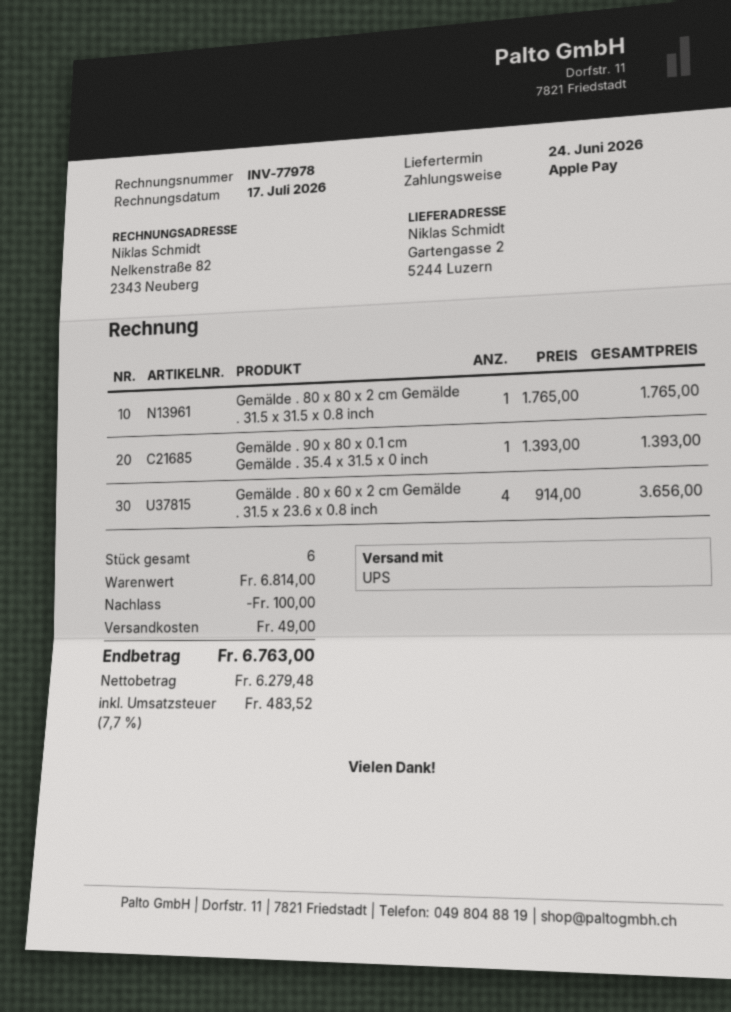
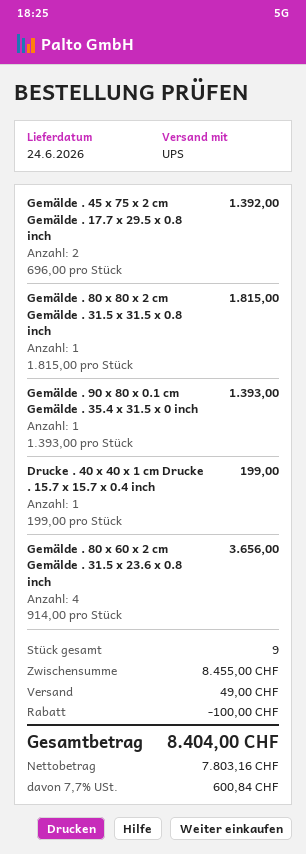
Gemälde . 80 x 80 x 2 cm Gemälde . 31.5 x 31.5 x 0.8 inch: 1 x 1765.00 = 1765.00 -> 1 x 1815.00 = 1815.00
Gemälde . 45 x 75 x 2 cm Gemälde . 17.7 x 29.5 x 0.8 inch: none -> 2 x 696.00 = 1392.00
Drucke . 40 x 40 x 1 cm Drucke . 15.7 x 15.7 x 0.4 inch: none -> 1 x 199.00 = 199.00
total quantity: 6 -> 9
subtotal: 6814.00 -> 8455.00
net: 6279.48 -> 7803.16
tax: 7.7% = 483.52 -> 7.7% = 600.84
total: 6763.00 -> 8404.00

